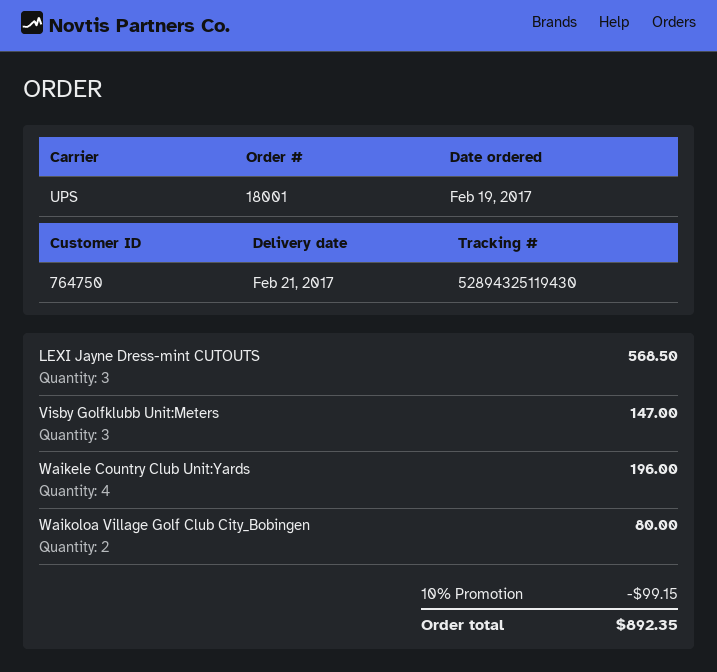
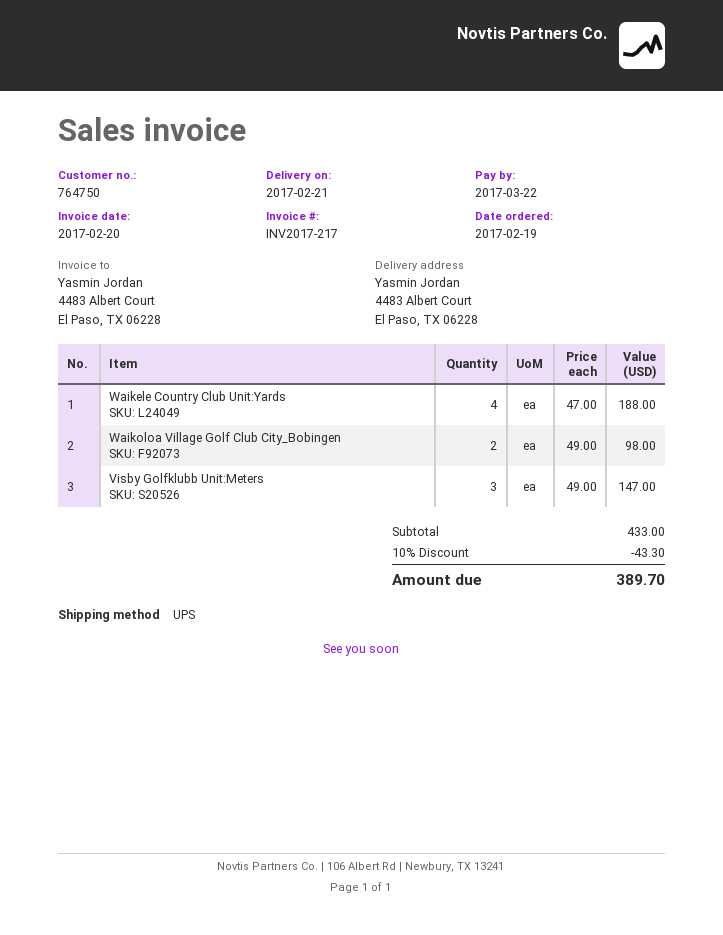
LEXI Jayne Dress-mint CUTOUTS: 3 for 568.50 -> none
Waikele Country Club Unit:Yards: 4 for 196.00 -> 4 for 188.00
Waikoloa Village Golf Club City_Bobingen: 2 for 80.00 -> 2 for 98.00
discount: 10% = 99.15 -> 10% = 43.30
total: 892.35 -> 389.70

